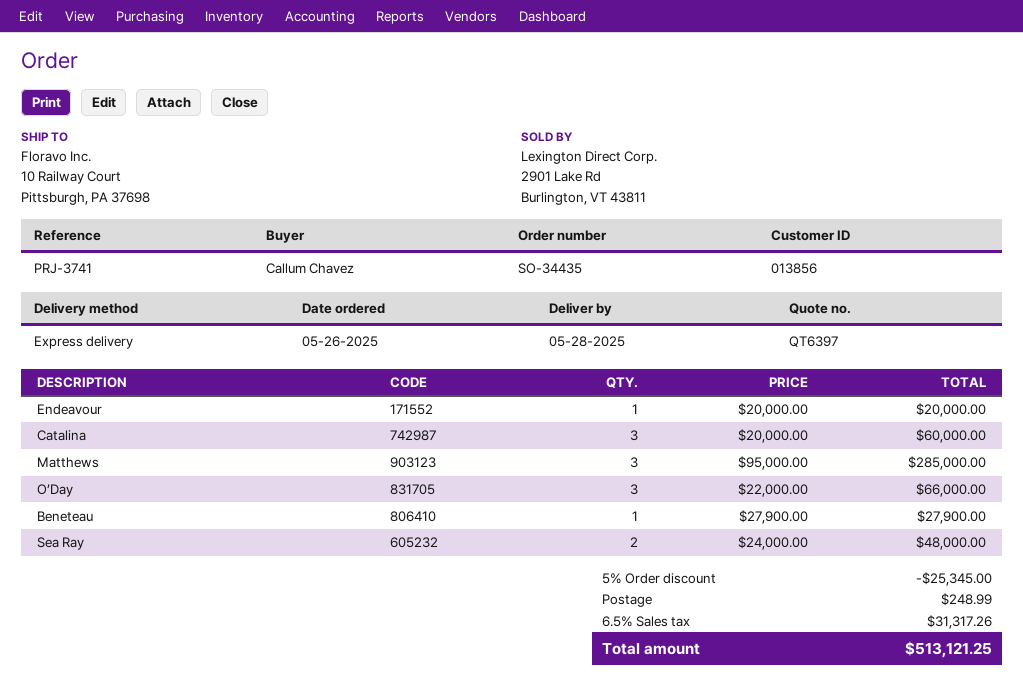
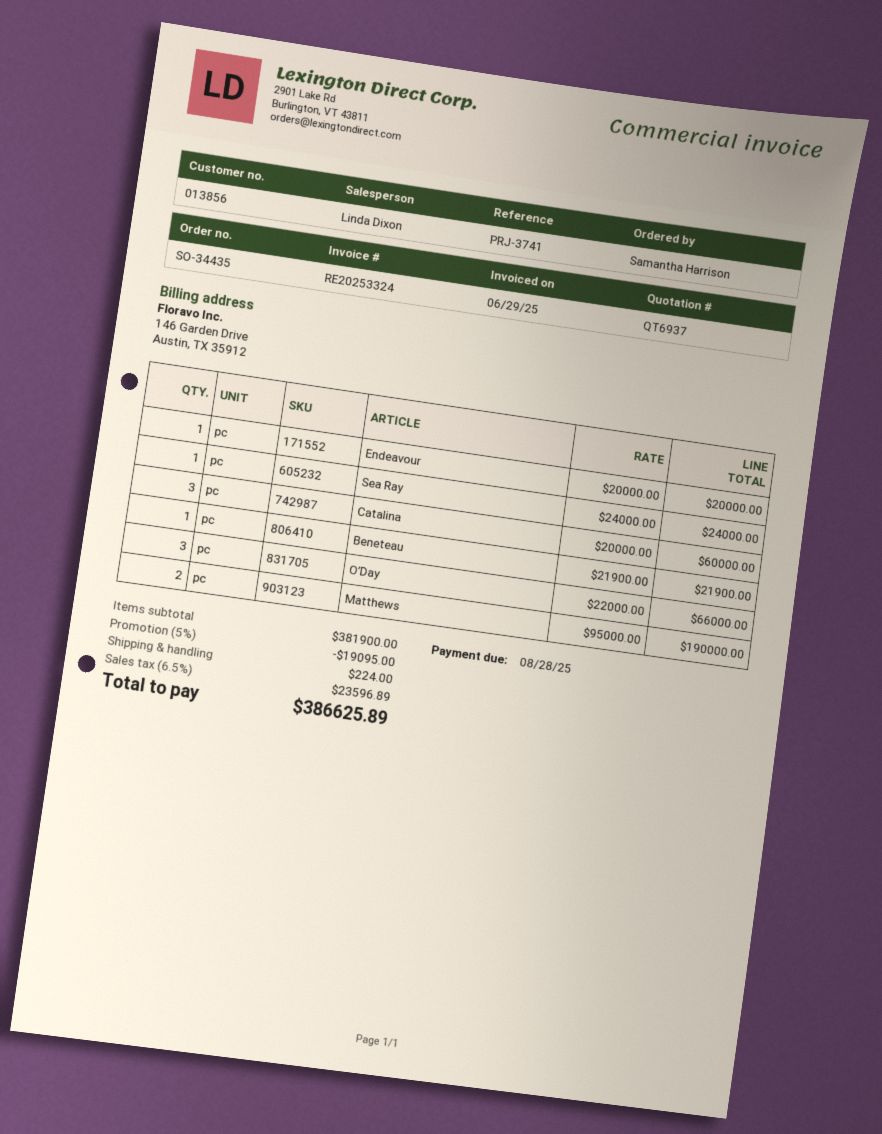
quote number: QT6397 -> QT6937
ordered by: Callum Chavez -> Samantha Harrison
Matthews: 3 x 95000.00 = 285000.00 -> 2 x 95000.00 = 190000.00
Beneteau: 1 x 27900.00 = 27900.00 -> 1 x 21900.00 = 21900.00
Sea Ray: 2 x 24000.00 = 48000.00 -> 1 x 24000.00 = 24000.00
discount: 5% = 25345.00 -> 5% = 19095.00
shipping: 248.99 -> 224.00
tax: 6.5% = 31317.26 -> 6.5% = 23596.89
total: 513121.25 -> 386625.89

